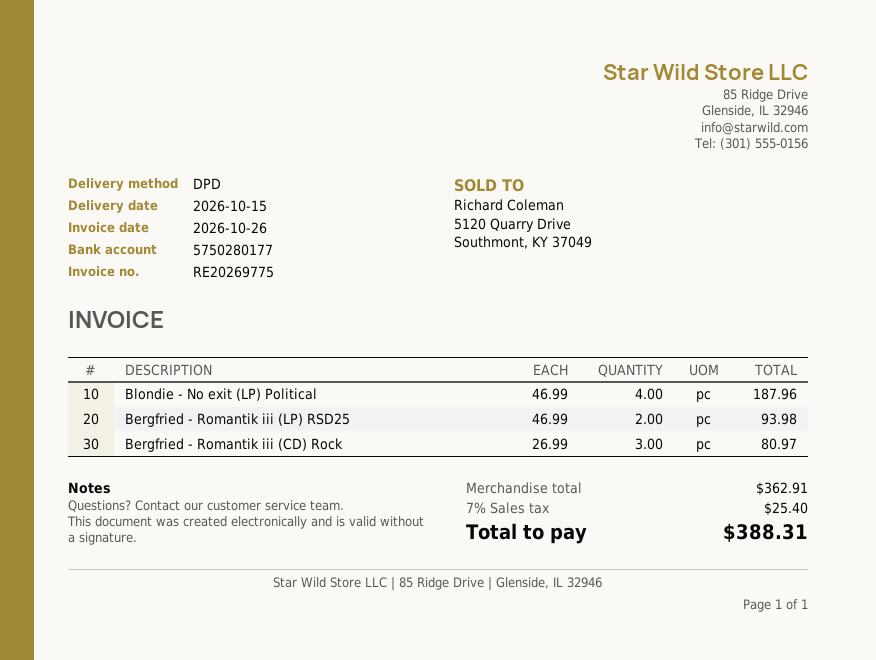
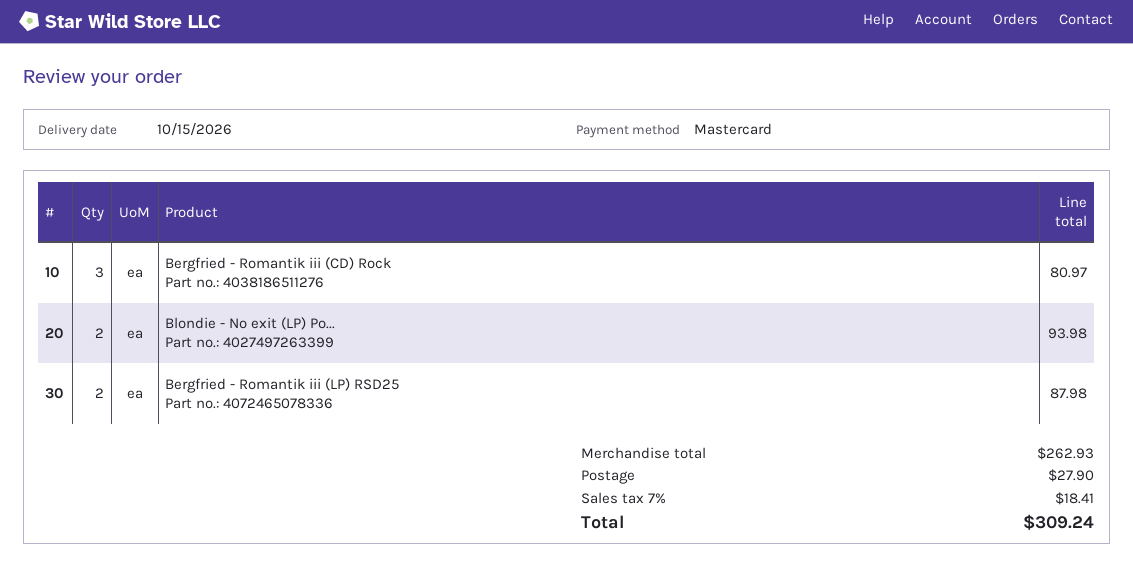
Blondie - No exit (LP) Political: 4 for 187.96 -> 2 for 93.98
Bergfried - Romantik iii (LP) RSD25: 2 for 93.98 -> 2 for 87.98
subtotal: 362.91 -> 262.93
shipping: none -> 27.90
tax: 7% = 25.40 -> 7% = 18.41
total: 388.31 -> 309.24

